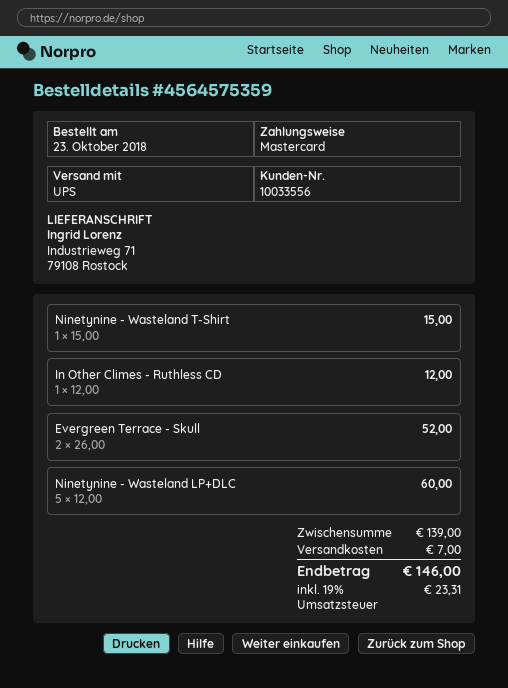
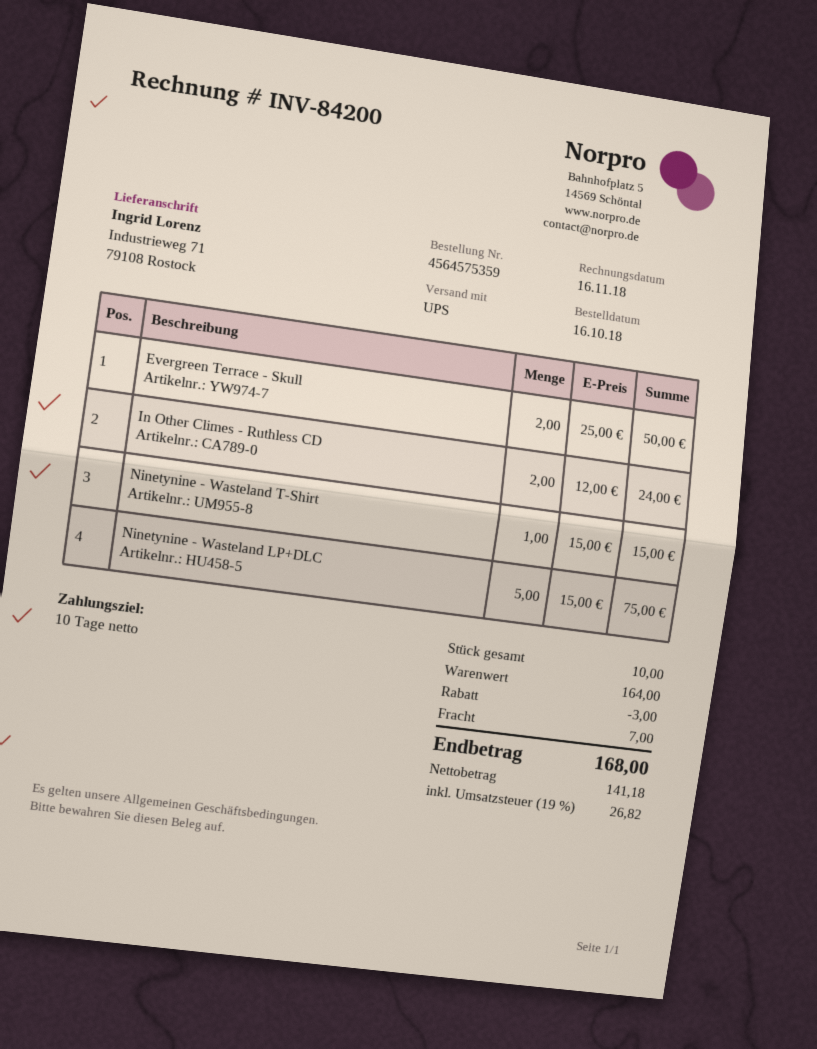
order date: 2018-10-23 -> 2018-10-16
In Other Climes - Ruthless CD: 1 x 12.00 = 12.00 -> 2 x 12.00 = 24.00
Evergreen Terrace - Skull: 2 x 26.00 = 52.00 -> 2 x 25.00 = 50.00
Ninetynine - Wasteland LP+DLC: 5 x 12.00 = 60.00 -> 5 x 15.00 = 75.00
subtotal: 139.00 -> 164.00
discount: none -> 3.00
tax: 19% = 23.31 -> 19% = 26.82
total: 146.00 -> 168.00

